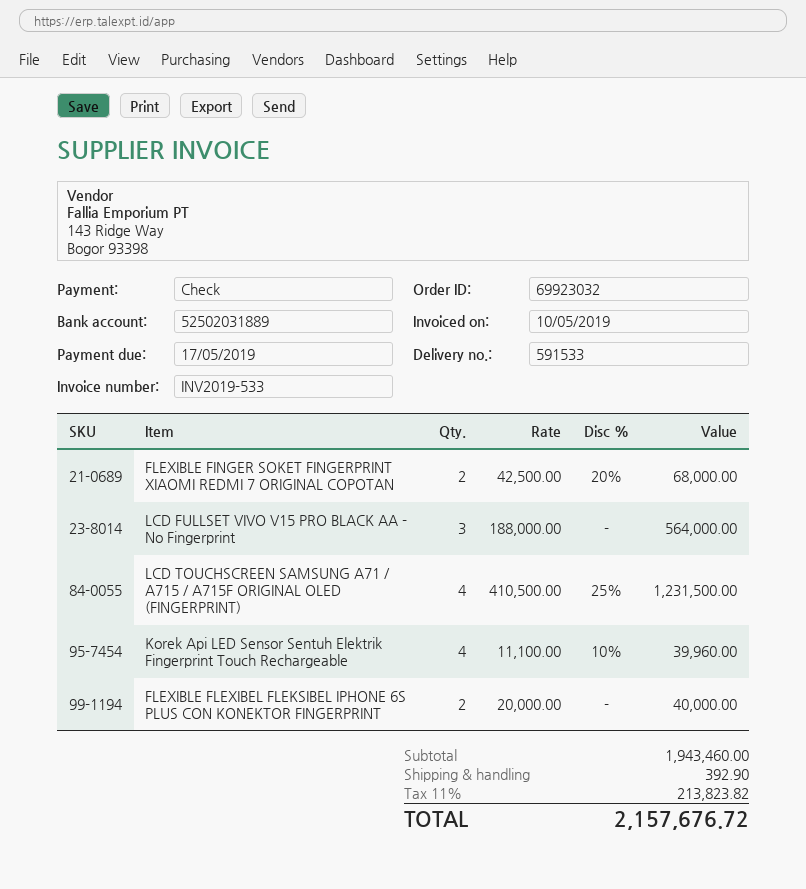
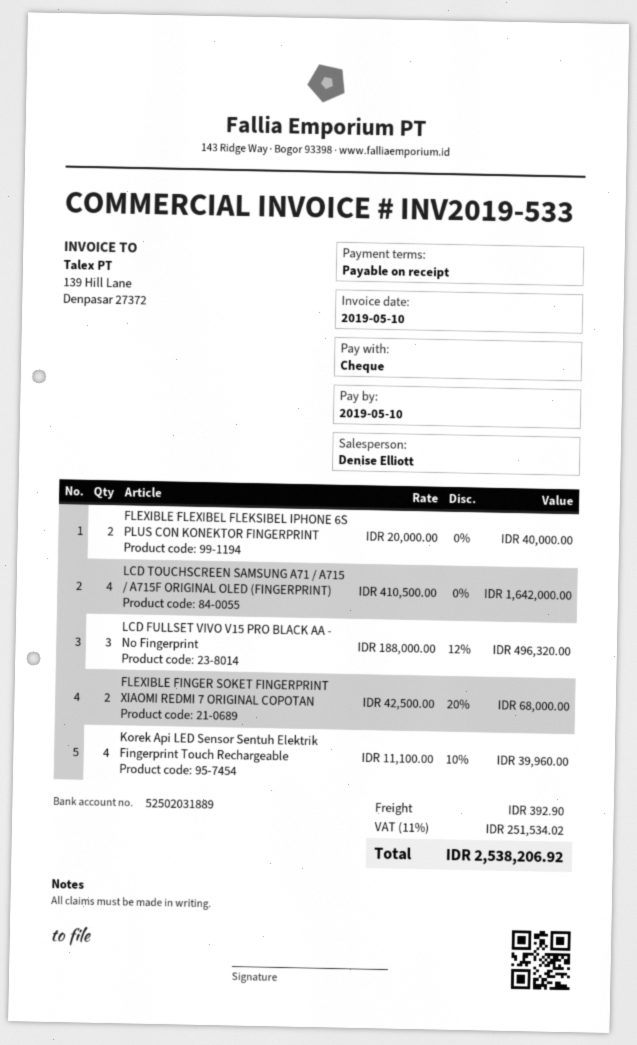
due date: 2019-05-17 -> 2019-05-10
LCD FULLSET VIVO V15 PRO BLACK AA - No Fingerprint: 3 x 188000.00 = 564000.00 -> 3 x 188000.00 - 12% = 496320.00
LCD TOUCHSCREEN SAMSUNG A71 / A715 / A715F ORIGINAL OLED (FINGERPRINT): 4 x 410500.00 - 25% = 1231500.00 -> 4 x 410500.00 = 1642000.00
tax: 11% = 213823.82 -> 11% = 251534.02
total: 2157676.72 -> 2538206.92

